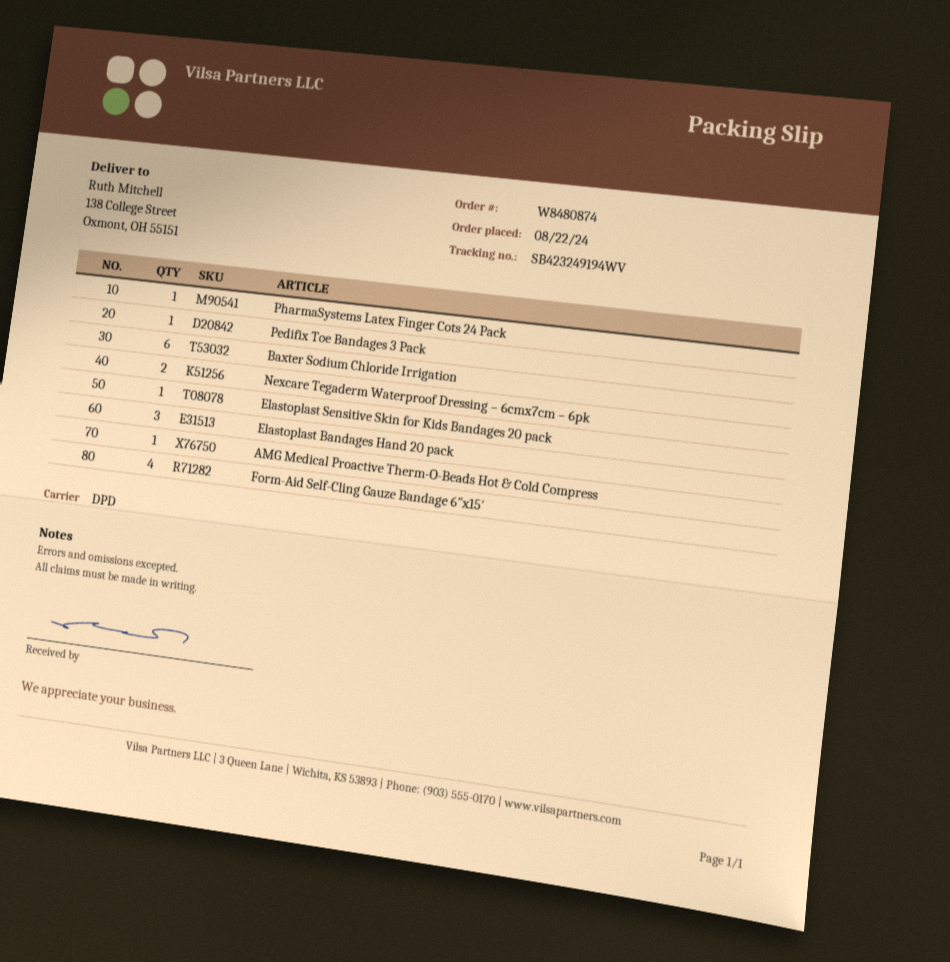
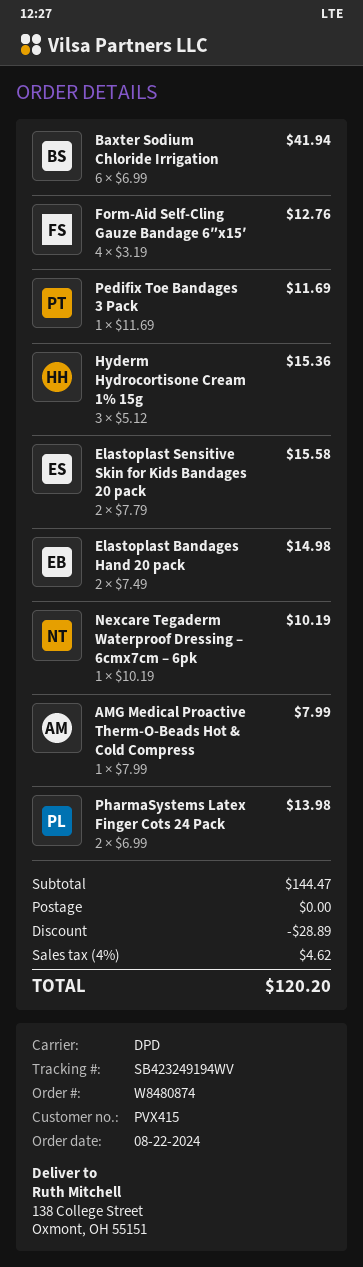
PharmaSystems Latex Finger Cots 24 Pack: 1 -> 2
Nexcare Tegaderm Waterproof Dressing – 6cmx7cm – 6pk: 2 -> 1
Elastoplast Sensitive Skin for Kids Bandages 20 pack: 1 -> 2
Elastoplast Bandages Hand 20 pack: 3 -> 2
Hyderm Hydrocortisone Cream 1% 15g: none -> 3

